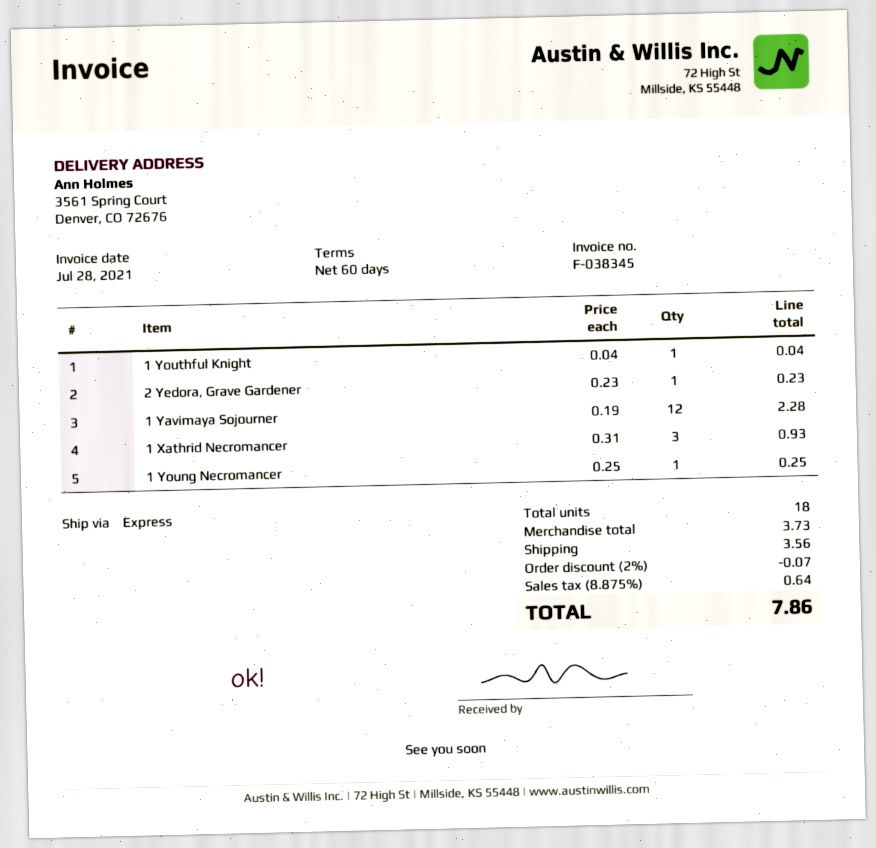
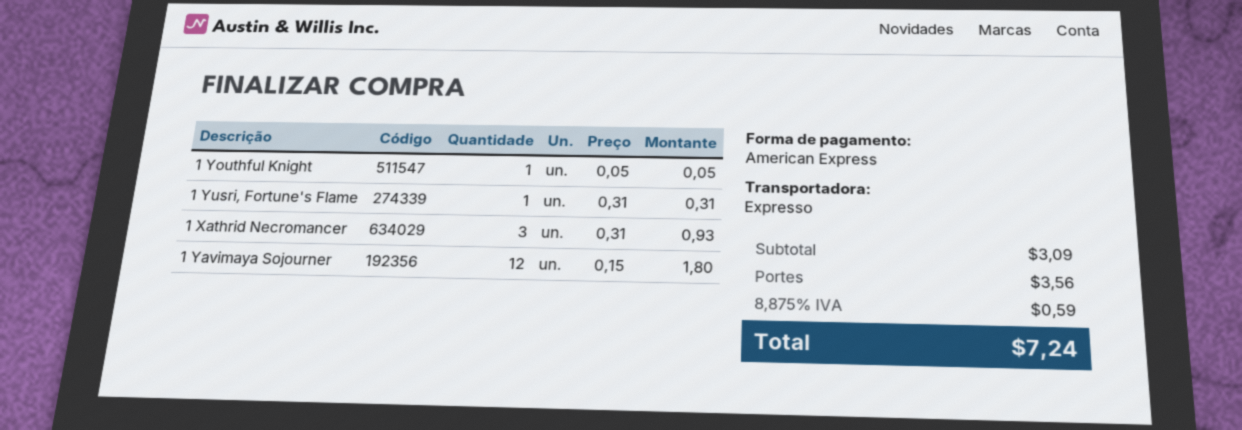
1 Youthful Knight: 1 x 0.04 = 0.04 -> 1 x 0.05 = 0.05
2 Yedora, Grave Gardener: 1 x 0.23 = 0.23 -> none
1 Yavimaya Sojourner: 12 x 0.19 = 2.28 -> 12 x 0.15 = 1.80
1 Young Necromancer: 1 x 0.25 = 0.25 -> none
1 Yusri, Fortune's Flame: none -> 1 x 0.31 = 0.31
subtotal: 3.73 -> 3.09
discount: 2% = 0.07 -> none
tax: 8.875% = 0.64 -> 8.875% = 0.59
total: 7.86 -> 7.24

